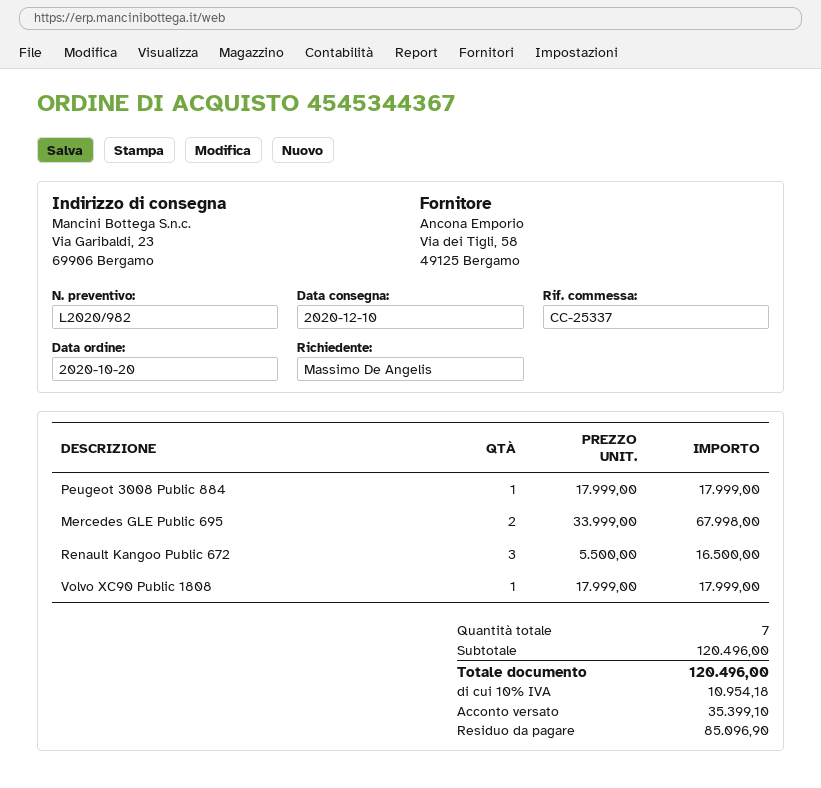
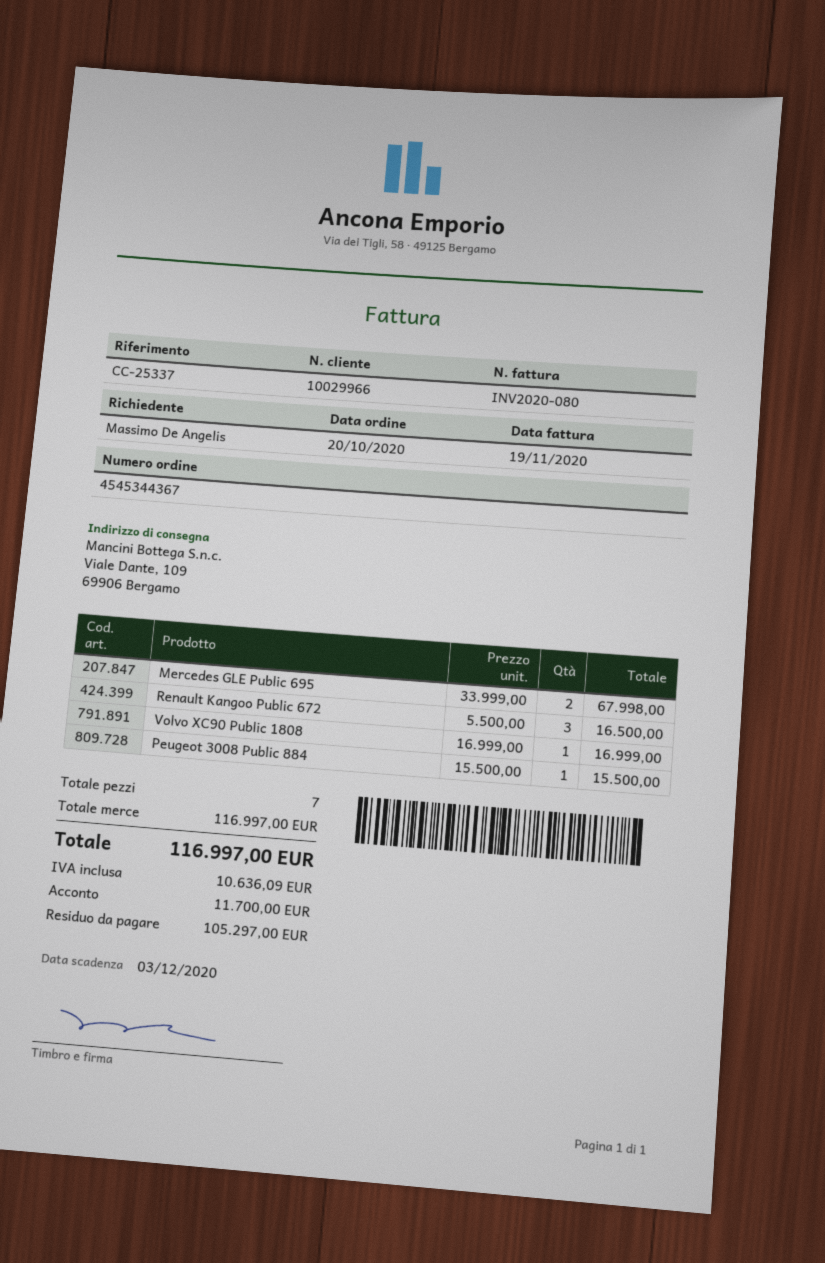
ship to: Via Garibaldi, 23, 69906 Bergamo -> Viale Dante, 109, 69906 Bergamo
Peugeot 3008 Public 884: 1 x 17999.00 = 17999.00 -> 1 x 15500.00 = 15500.00
Volvo XC90 Public 1808: 1 x 17999.00 = 17999.00 -> 1 x 16999.00 = 16999.00
subtotal: 120496.00 -> 116997.00
tax: 10954.18 -> 10636.09
total: 120496.00 -> 116997.00
deposit: 35399.10 -> 11700.00
balance: 85096.90 -> 105297.00

